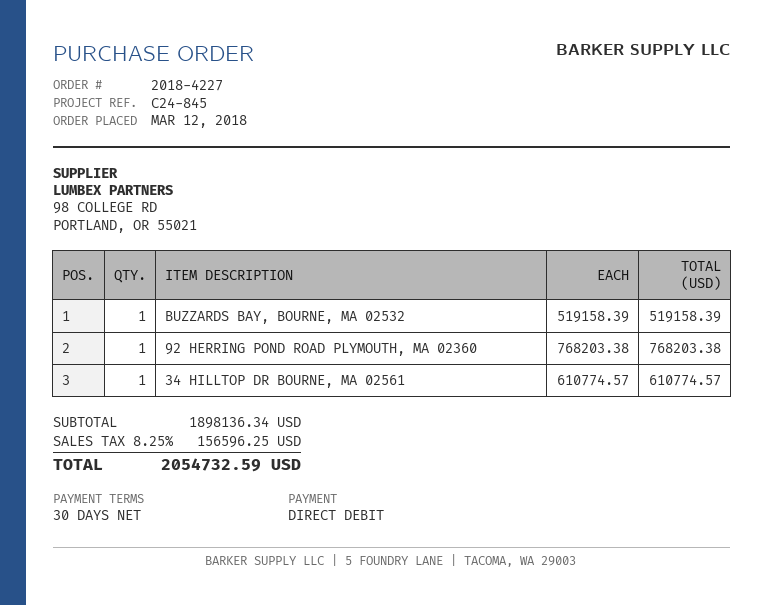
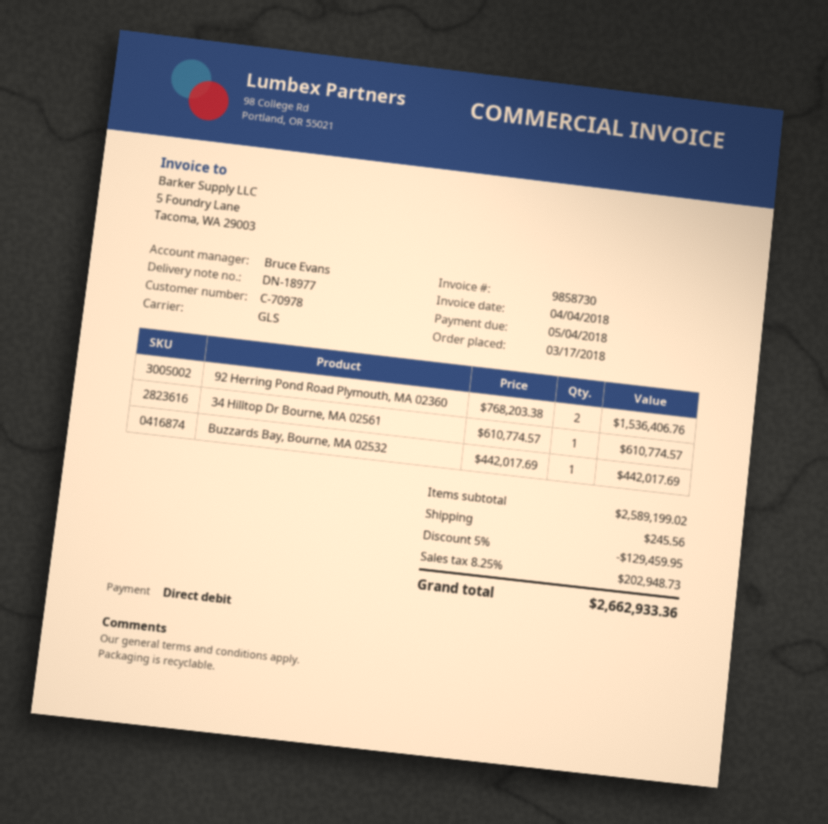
order date: 2018-03-12 -> 2018-03-17
BUZZARDS BAY, BOURNE, MA 02532: 1 x 519158.39 = 519158.39 -> 1 x 442017.69 = 442017.69
92 HERRING POND ROAD PLYMOUTH, MA 02360: 1 x 768203.38 = 768203.38 -> 2 x 768203.38 = 1536406.76
subtotal: 1898136.34 -> 2589199.02
discount: none -> 5% = 129459.95
shipping: none -> 245.56
tax: 8.25% = 156596.25 -> 8.25% = 202948.73
total: 2054732.59 -> 2662933.36

